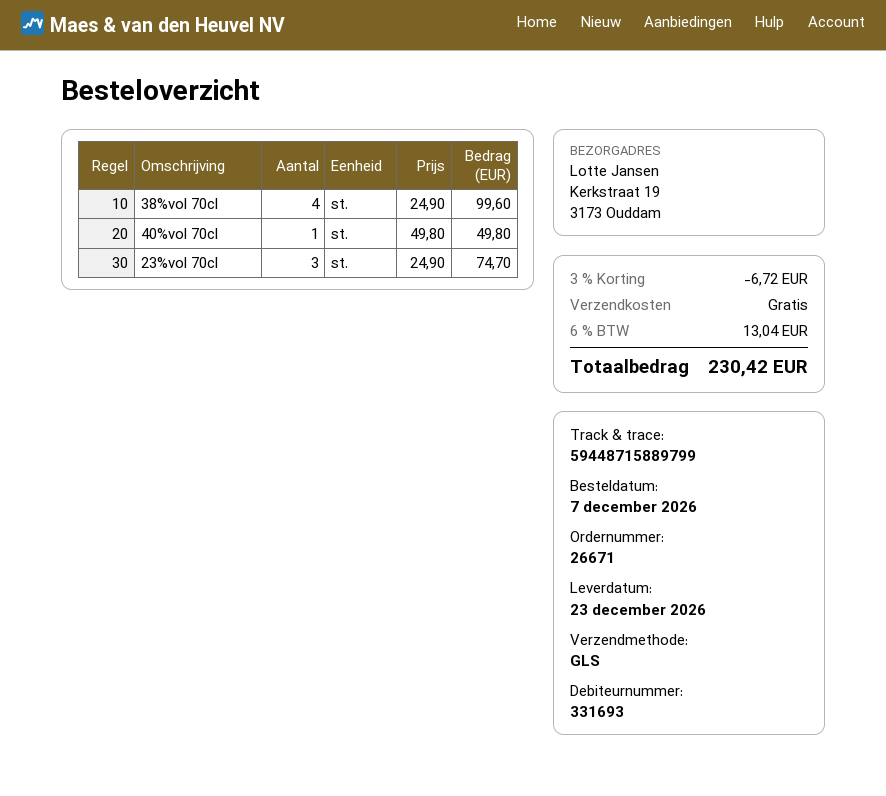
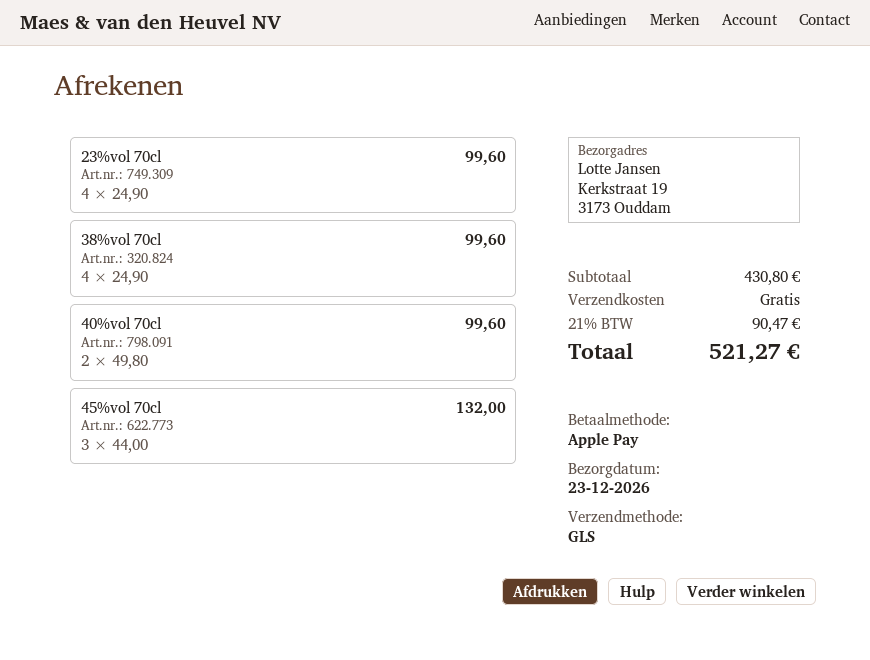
40%vol 70cl: 1 x 49.80 = 49.80 -> 2 x 49.80 = 99.60
23%vol 70cl: 3 x 24.90 = 74.70 -> 4 x 24.90 = 99.60
45%vol 70cl: none -> 3 x 44.00 = 132.00
discount: 3% = 6.72 -> none
tax: 6% = 13.04 -> 21% = 90.47
total: 230.42 -> 521.27

